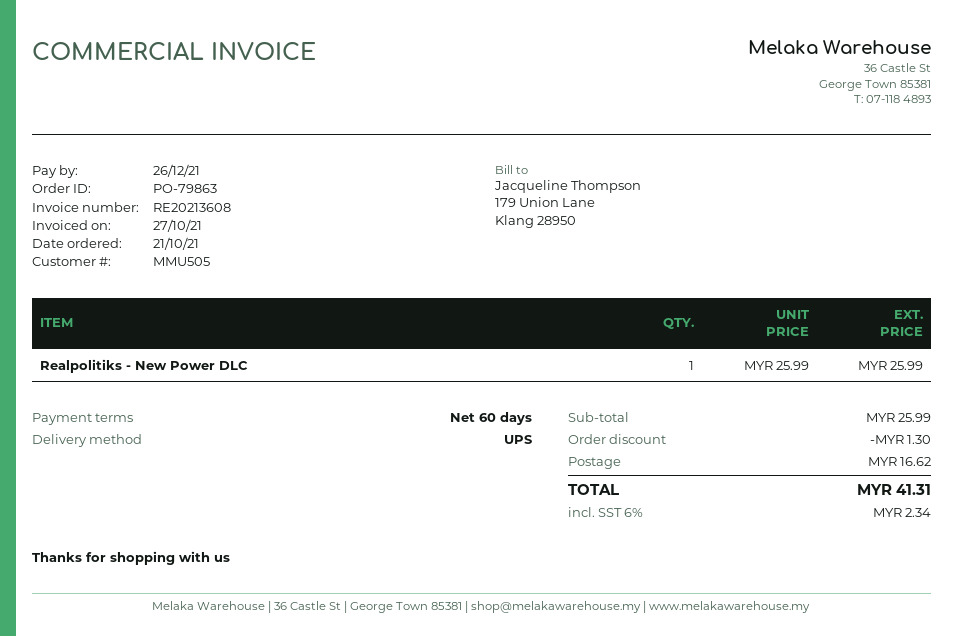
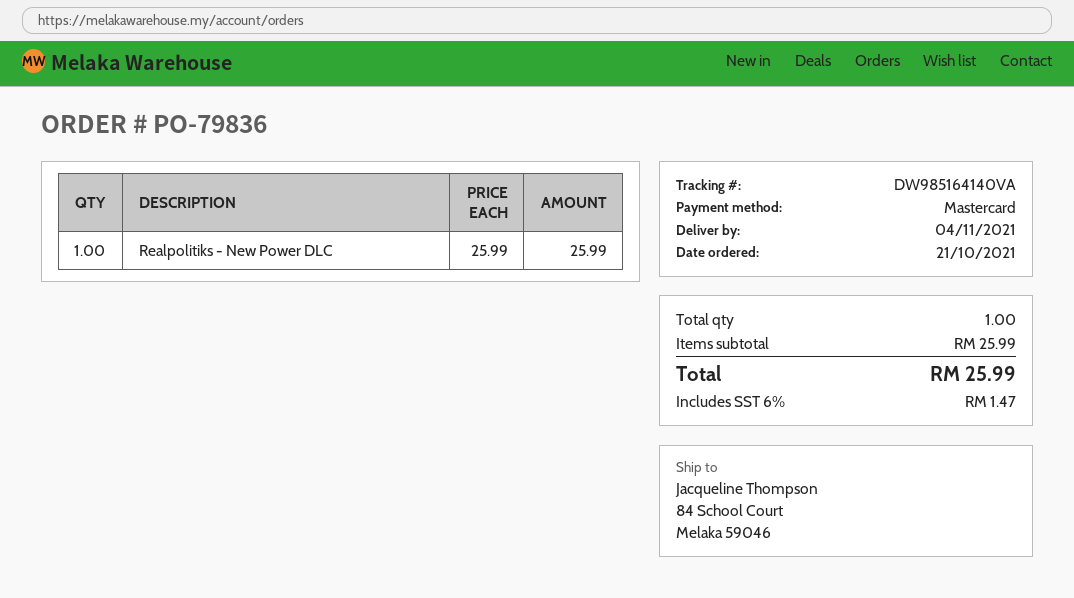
order number: PO-79863 -> PO-79836
discount: 1.30 -> none
shipping: 16.62 -> none
tax: 6% = 2.34 -> 6% = 1.47
total: 41.31 -> 25.99

